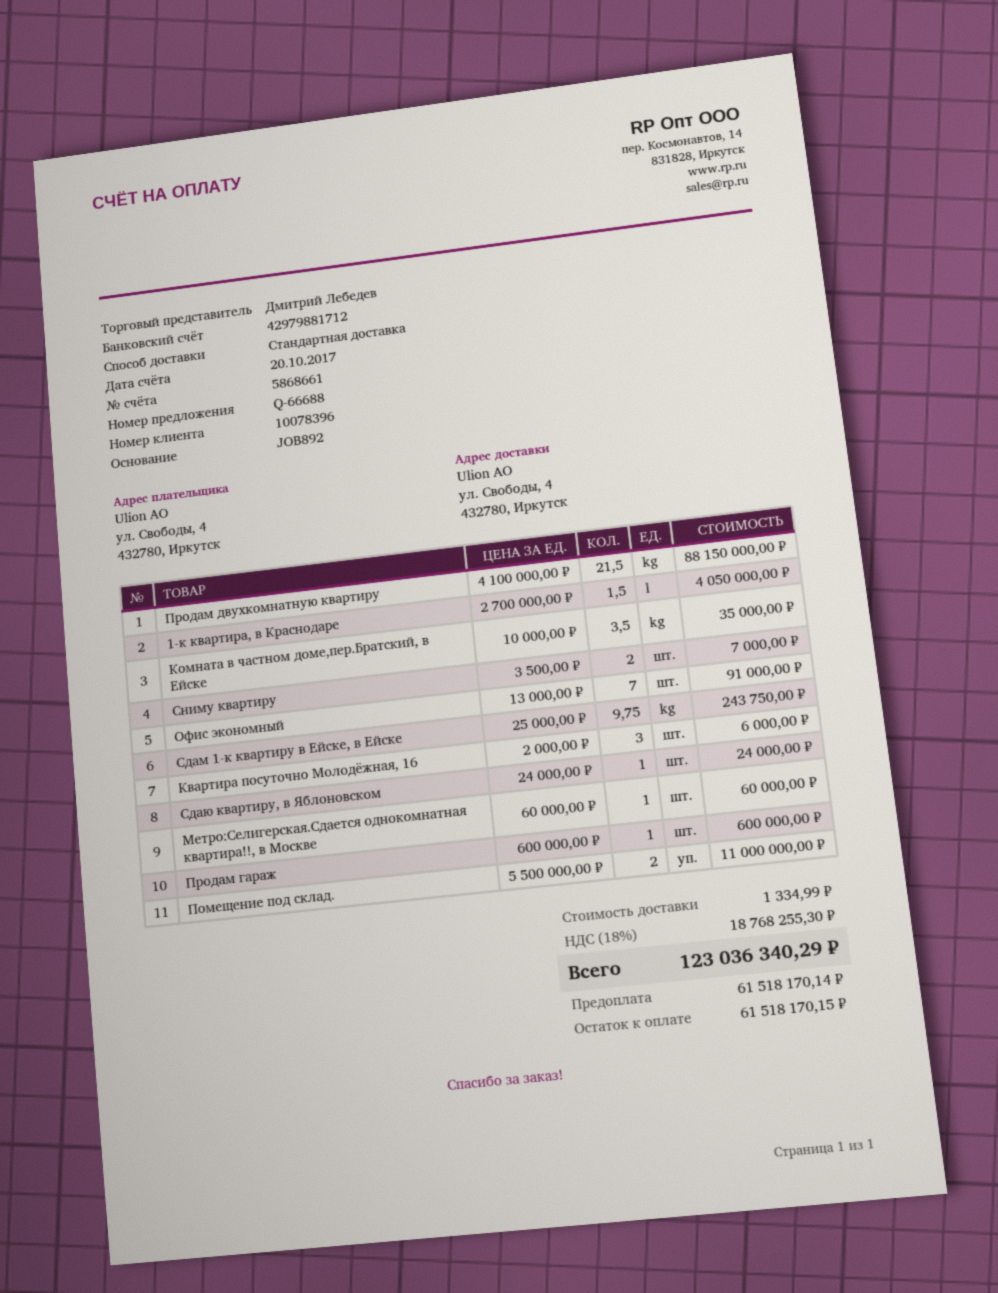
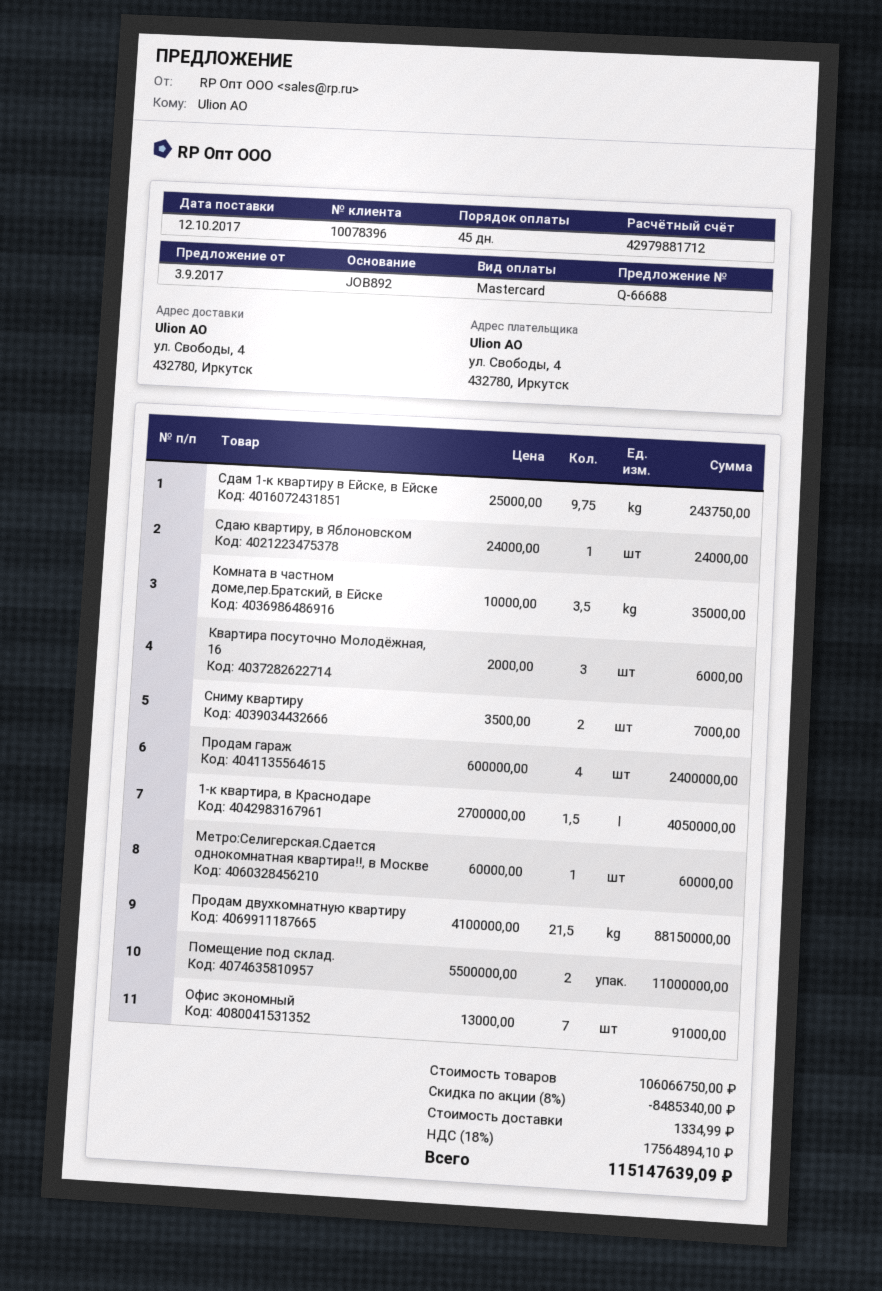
Продам гараж: 1 x 600000.00 = 600000.00 -> 4 x 600000.00 = 2400000.00
discount: none -> 8% = 8485340.00
tax: 18% = 18768255.30 -> 18% = 17564894.10
total: 123036340.29 -> 115147639.09

